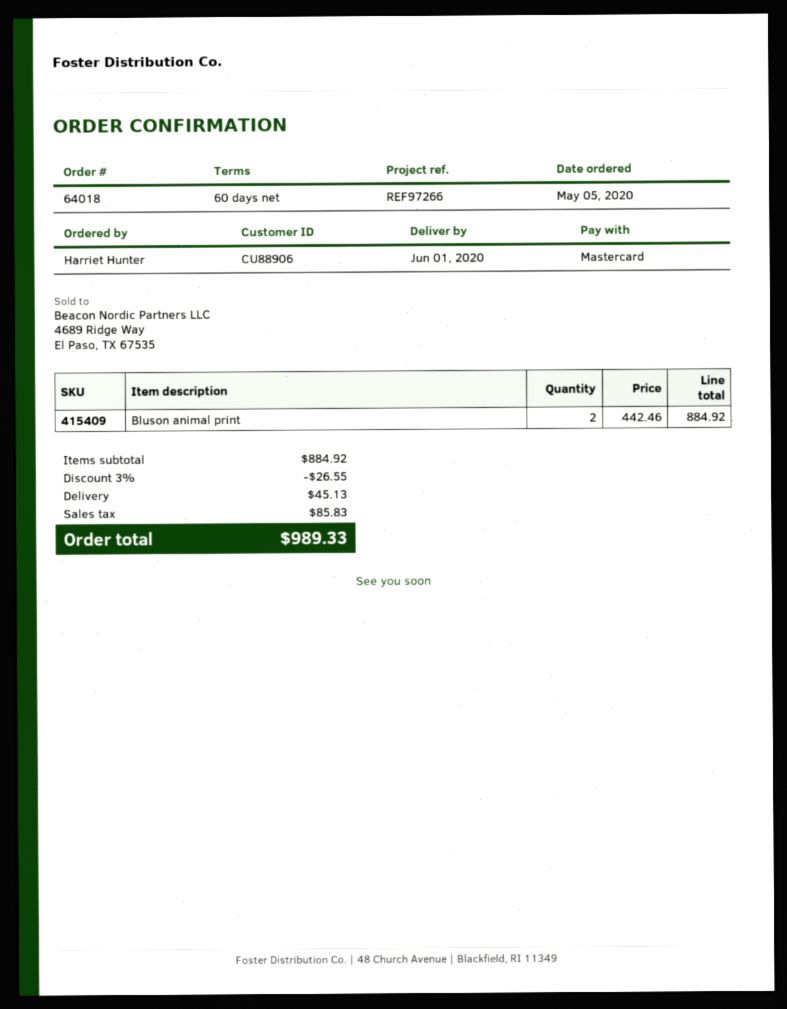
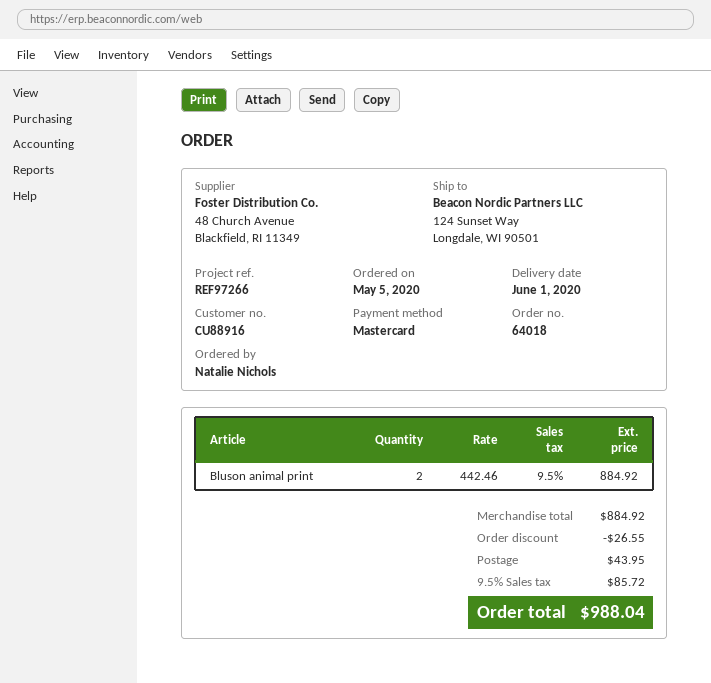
customer number: CU88906 -> CU88916
ordered by: Harriet Hunter -> Natalie Nichols
shipping: 45.13 -> 43.95
tax: 85.83 -> 85.72
total: 989.33 -> 988.04

